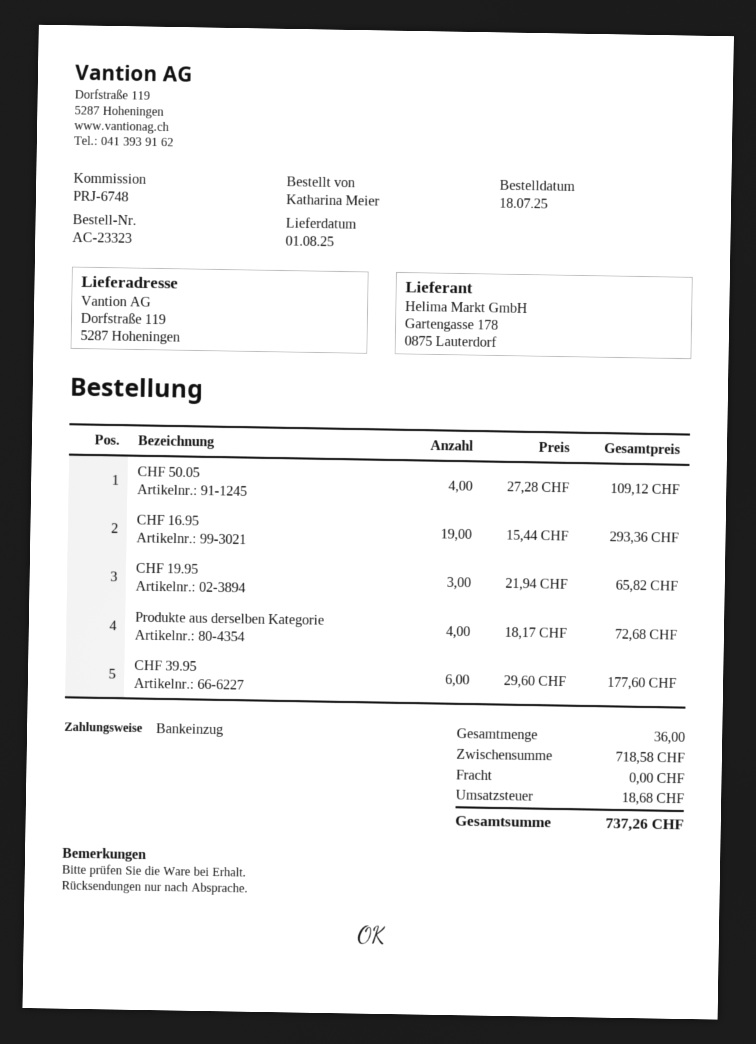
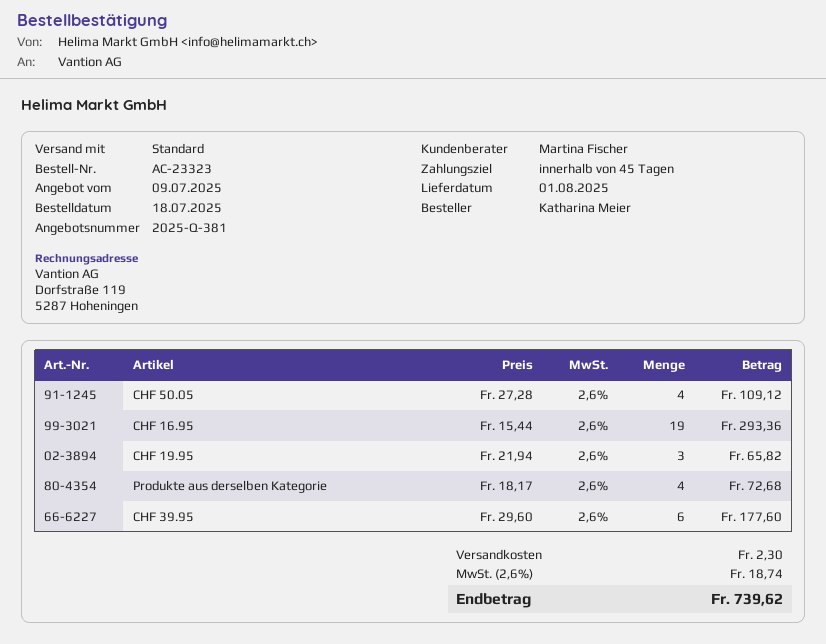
shipping: 0.00 -> 2.30
tax: 18.68 -> 18.74
total: 737.26 -> 739.62

